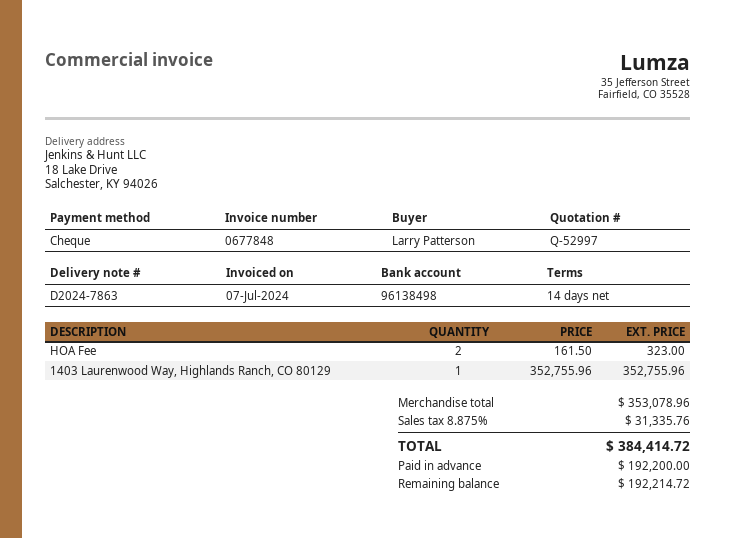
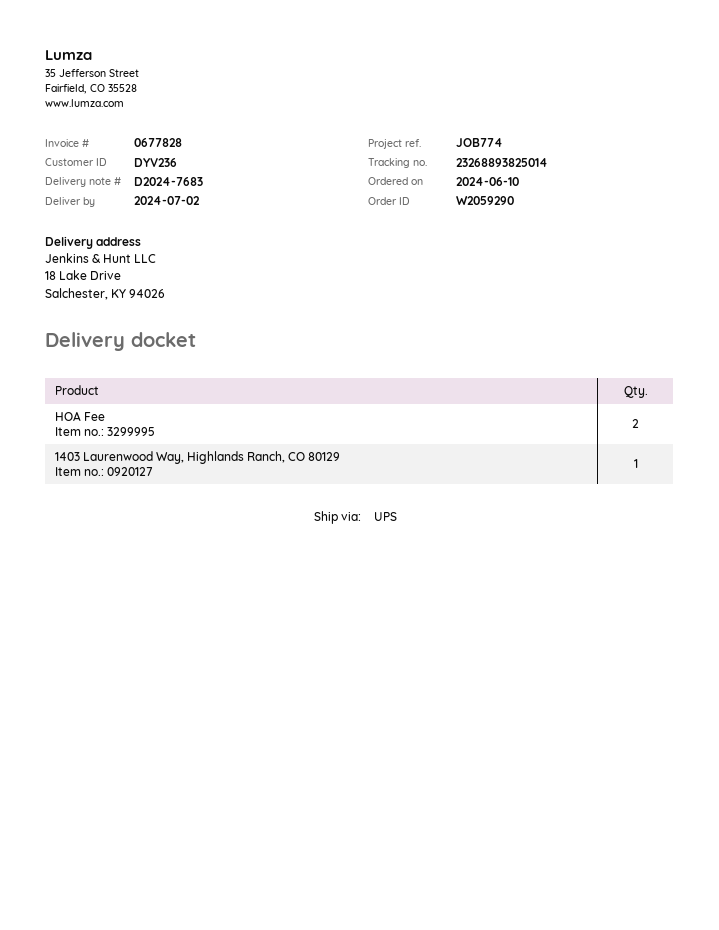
delivery note number: D2024-7863 -> D2024-7683
invoice number: 0677848 -> 0677828

